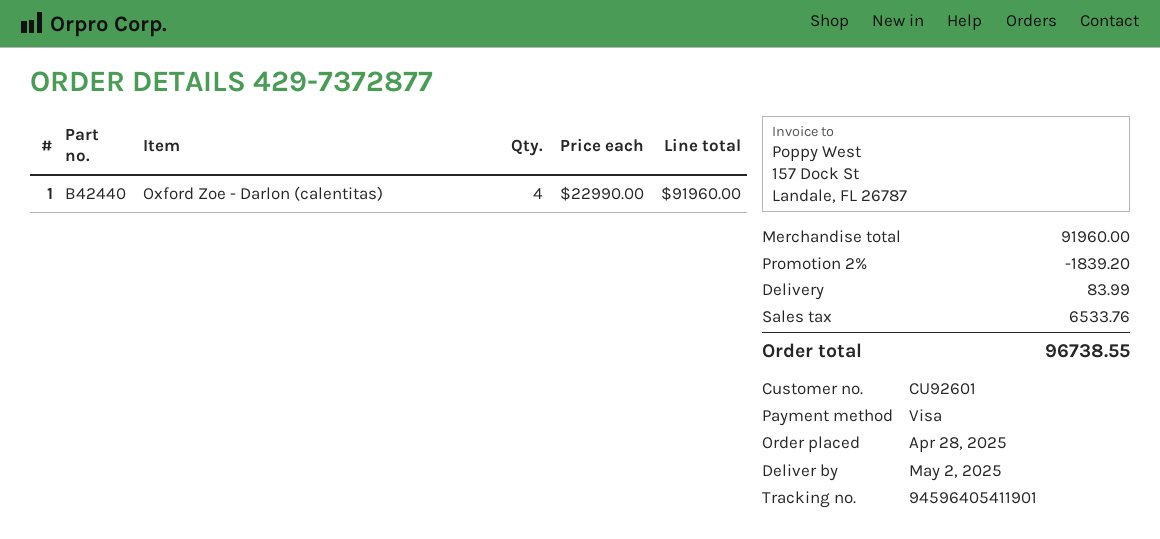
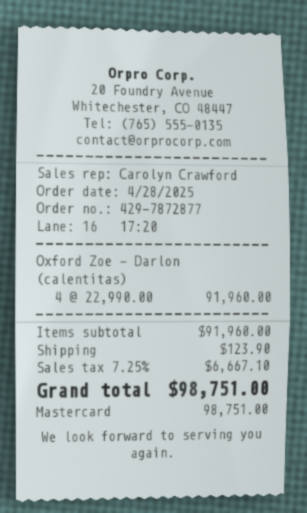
order number: 429-7372877 -> 429-7872877
payment method: Visa -> Mastercard
discount: 2% = 1839.20 -> none
shipping: 83.99 -> 123.90
tax: 6533.76 -> 6667.10
total: 96738.55 -> 98751.00

